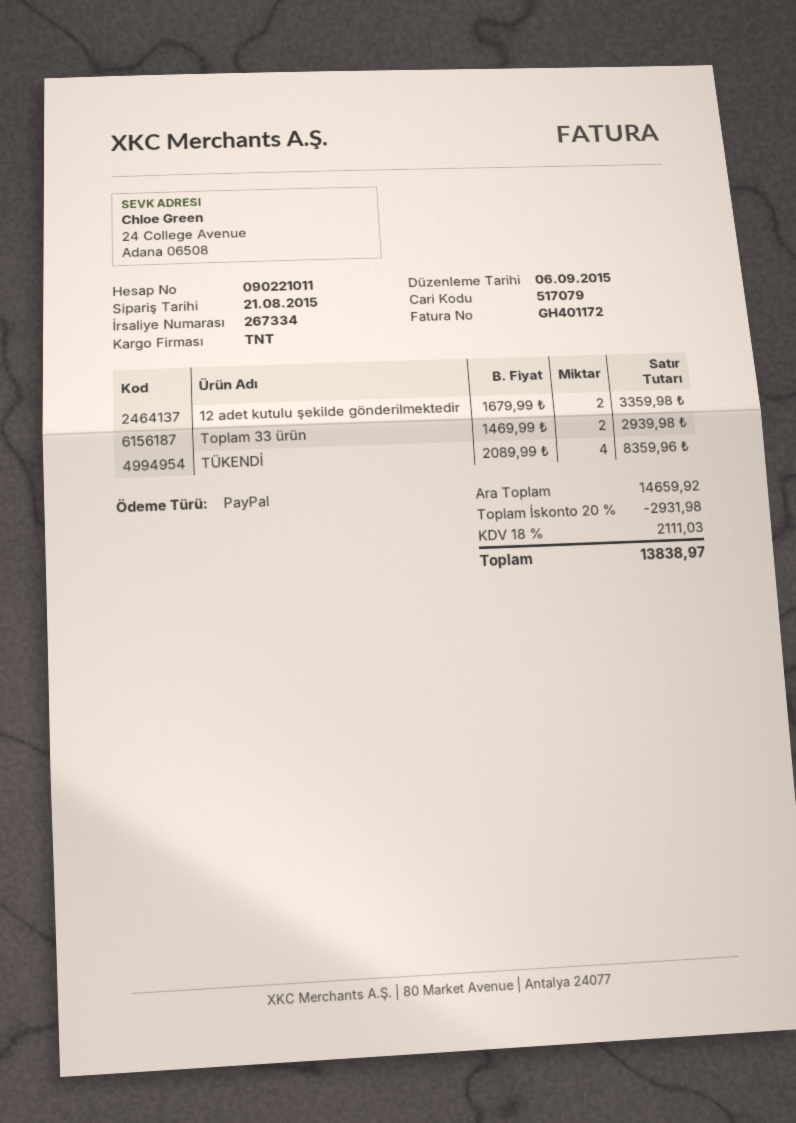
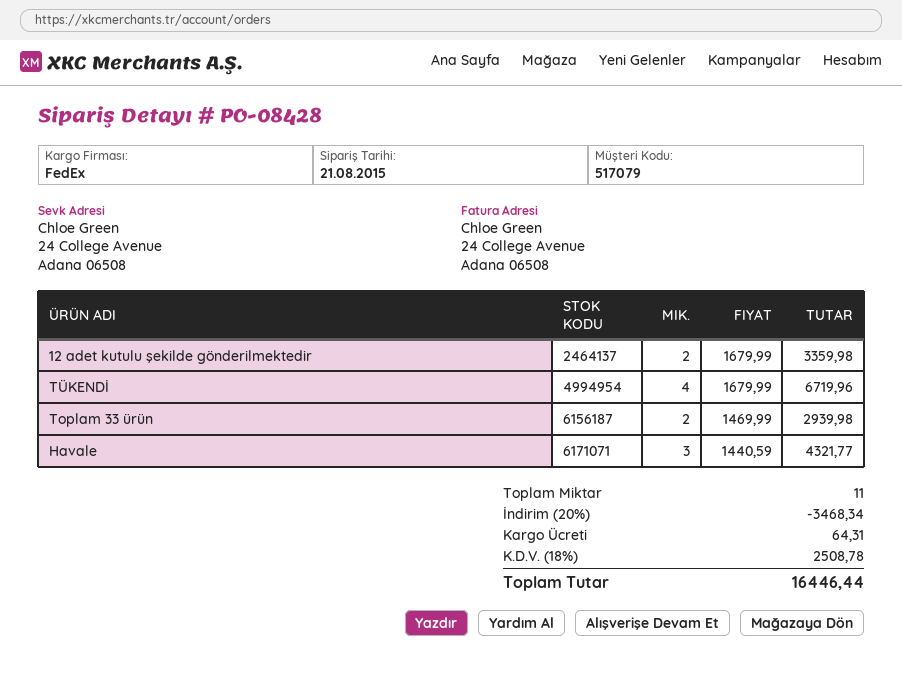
shipping method: TNT -> FedEx
TÜKENDİ: 4 x 2089.99 = 8359.96 -> 4 x 1679.99 = 6719.96
Havale: none -> 3 x 1440.59 = 4321.77
discount: 20% = 2931.98 -> 20% = 3468.34
shipping: none -> 64.31
tax: 18% = 2111.03 -> 18% = 2508.78
total: 13838.97 -> 16446.44

